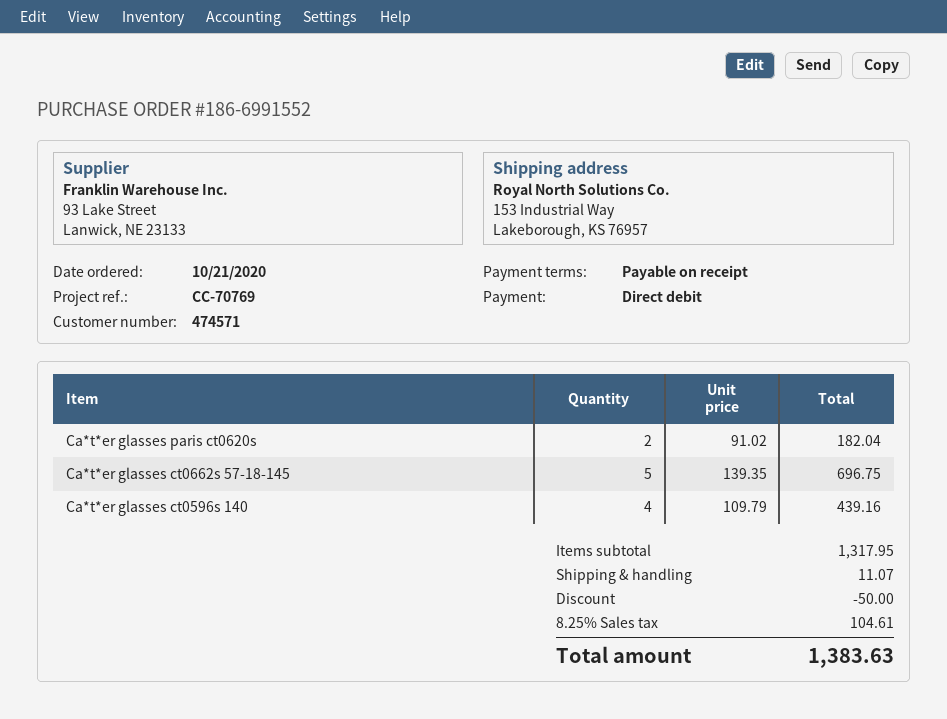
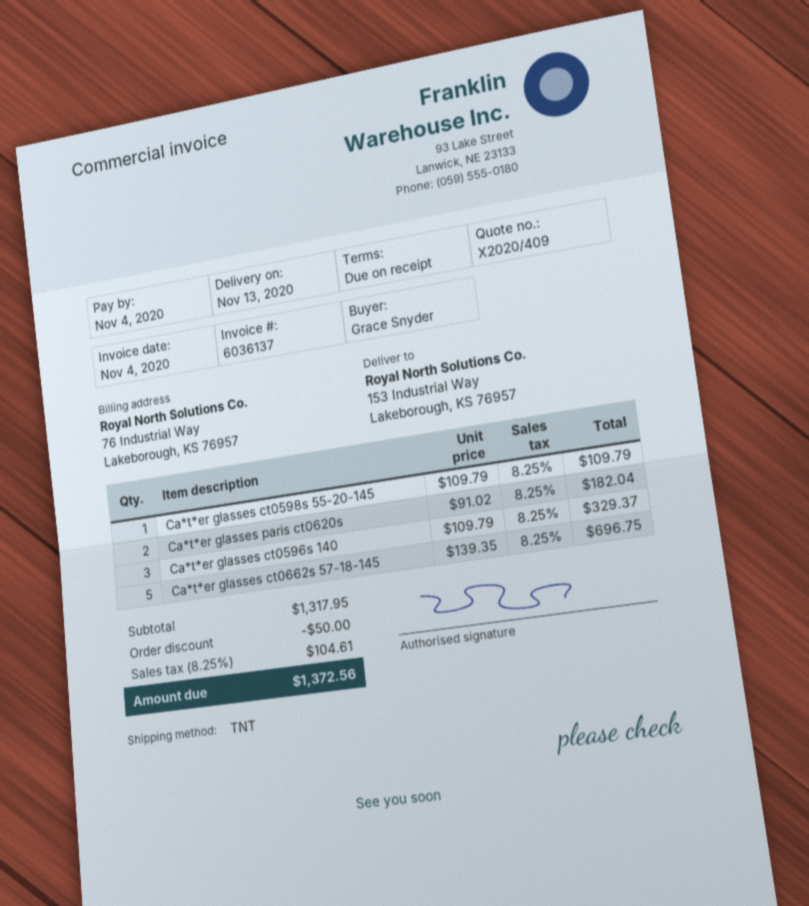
Ca*t*er glasses ct0596s 140: 4 x 109.79 = 439.16 -> 3 x 109.79 = 329.37
Ca*t*er glasses ct0598s 55-20-145: none -> 1 x 109.79 = 109.79
shipping: 11.07 -> none
total: 1383.63 -> 1372.56

